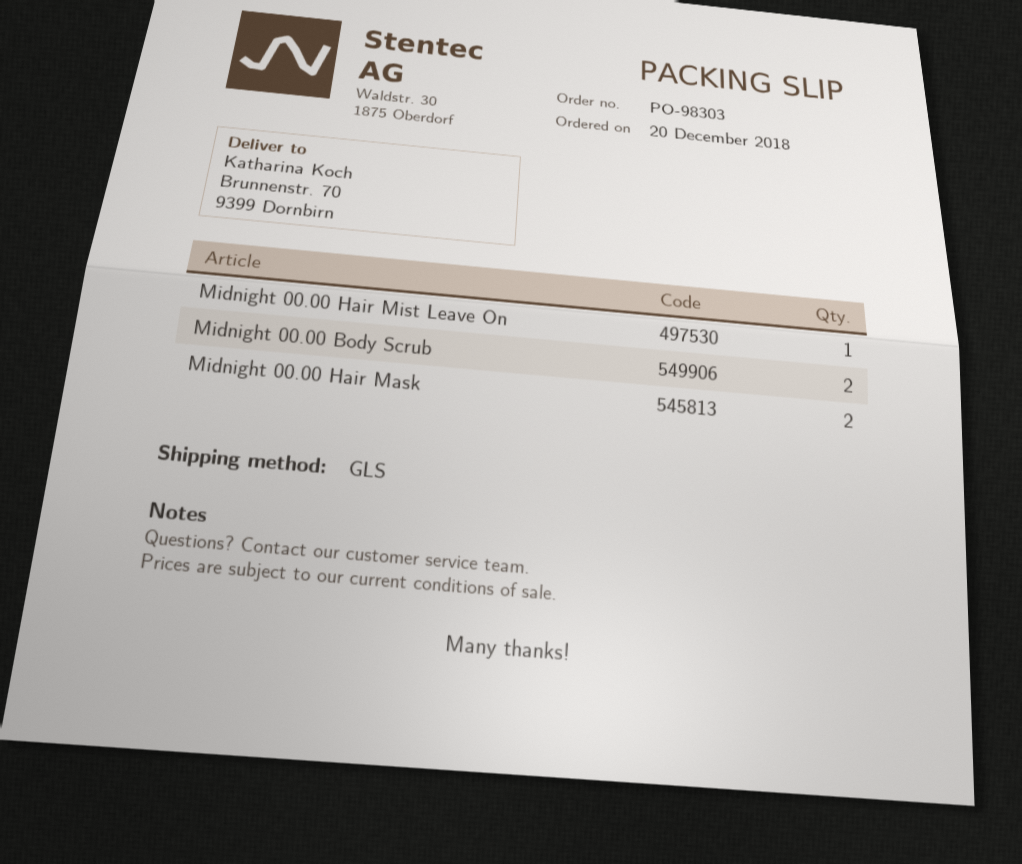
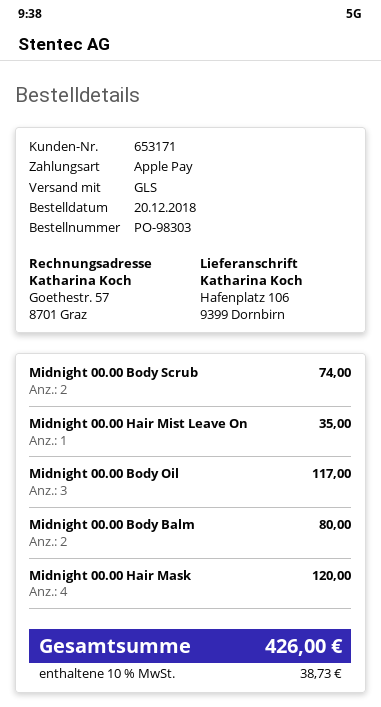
ship to: Brunnenstr. 70, 9399 Dornbirn -> Hafenplatz 106, 9399 Dornbirn
Midnight 00.00 Hair Mask: 2 -> 4
Midnight 00.00 Body Oil: none -> 3
Midnight 00.00 Body Balm: none -> 2

